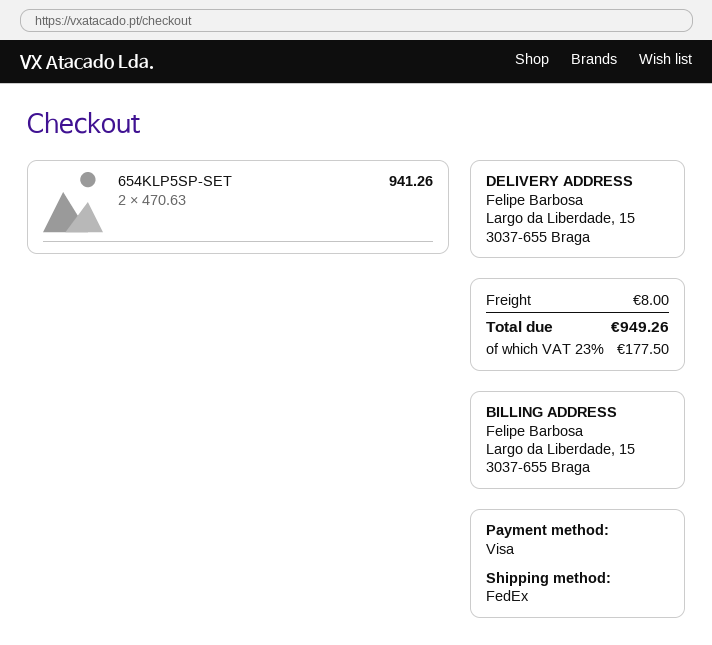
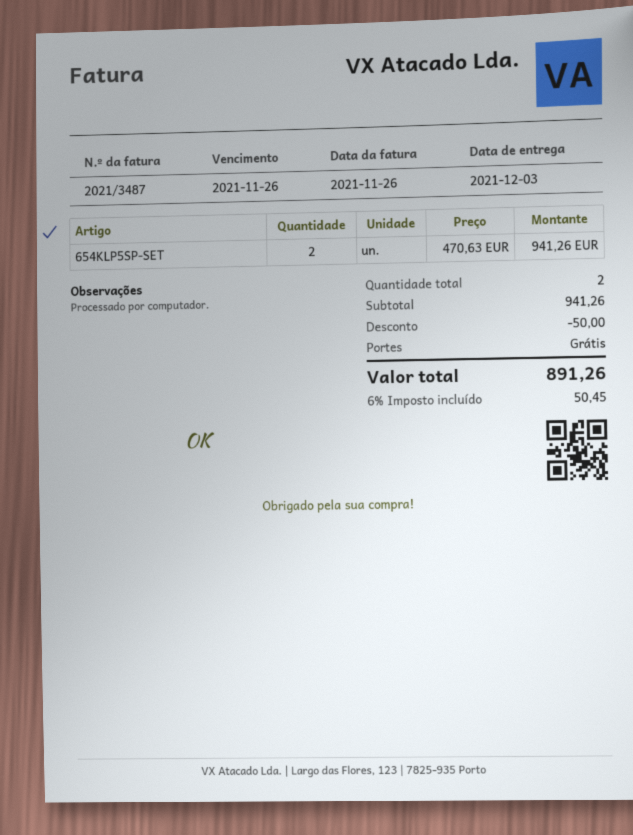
discount: none -> 50.00
shipping: 8.00 -> 0.00
tax: 23% = 177.50 -> 6% = 50.45
total: 949.26 -> 891.26

